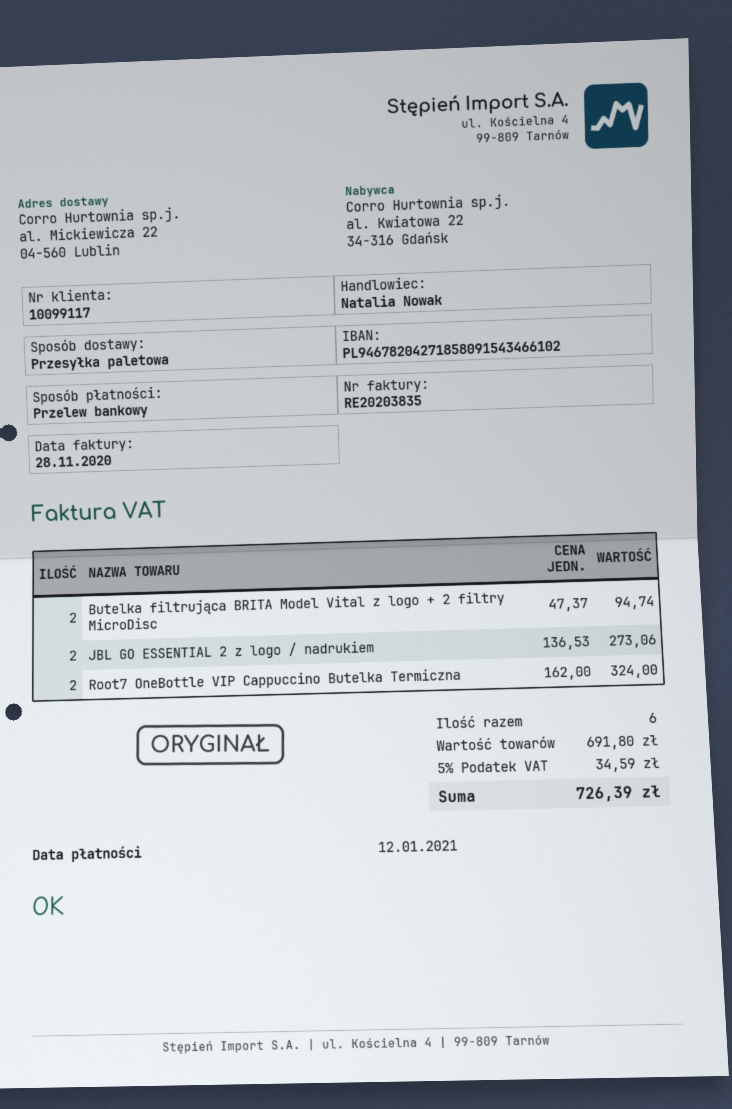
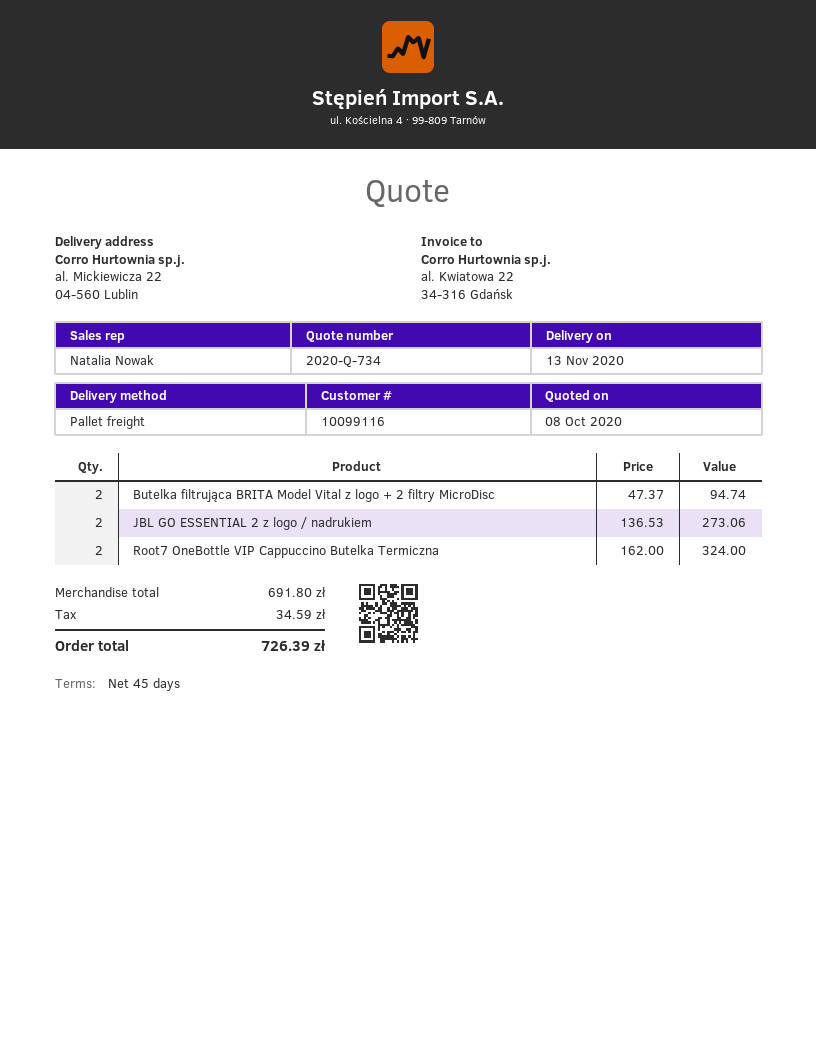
customer number: 10099117 -> 10099116

